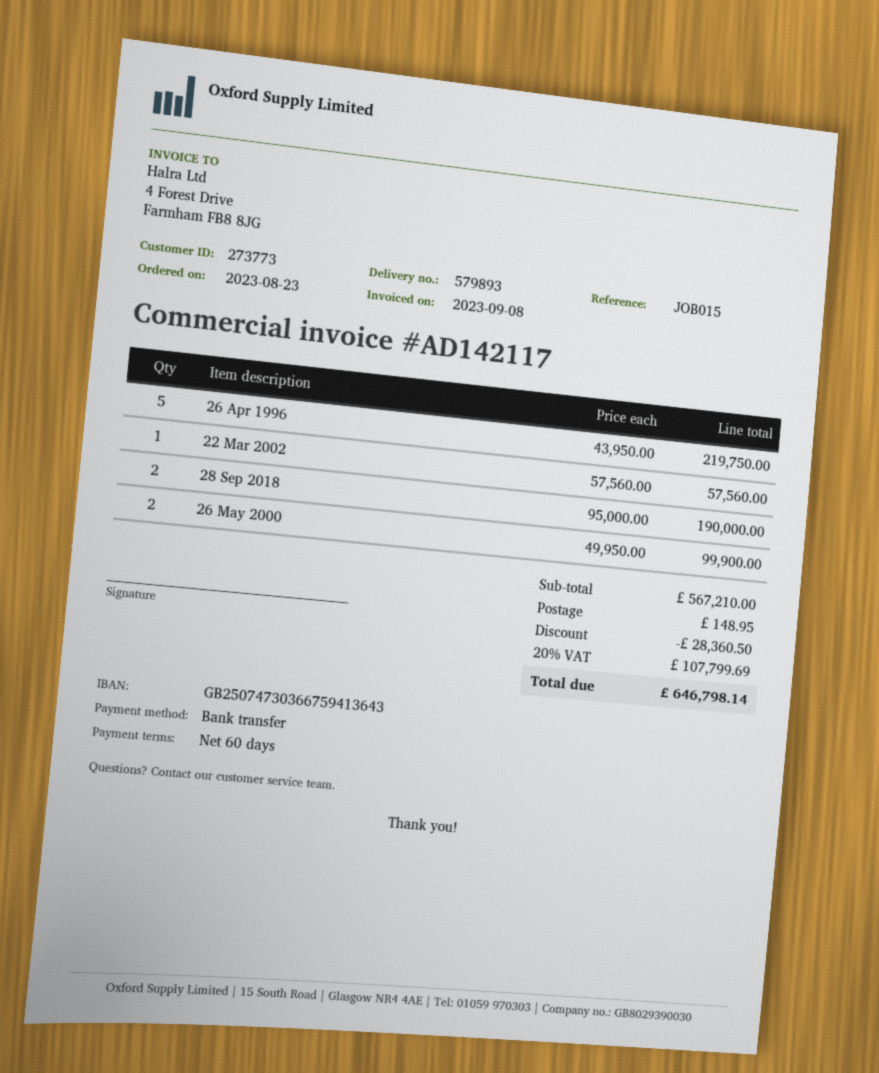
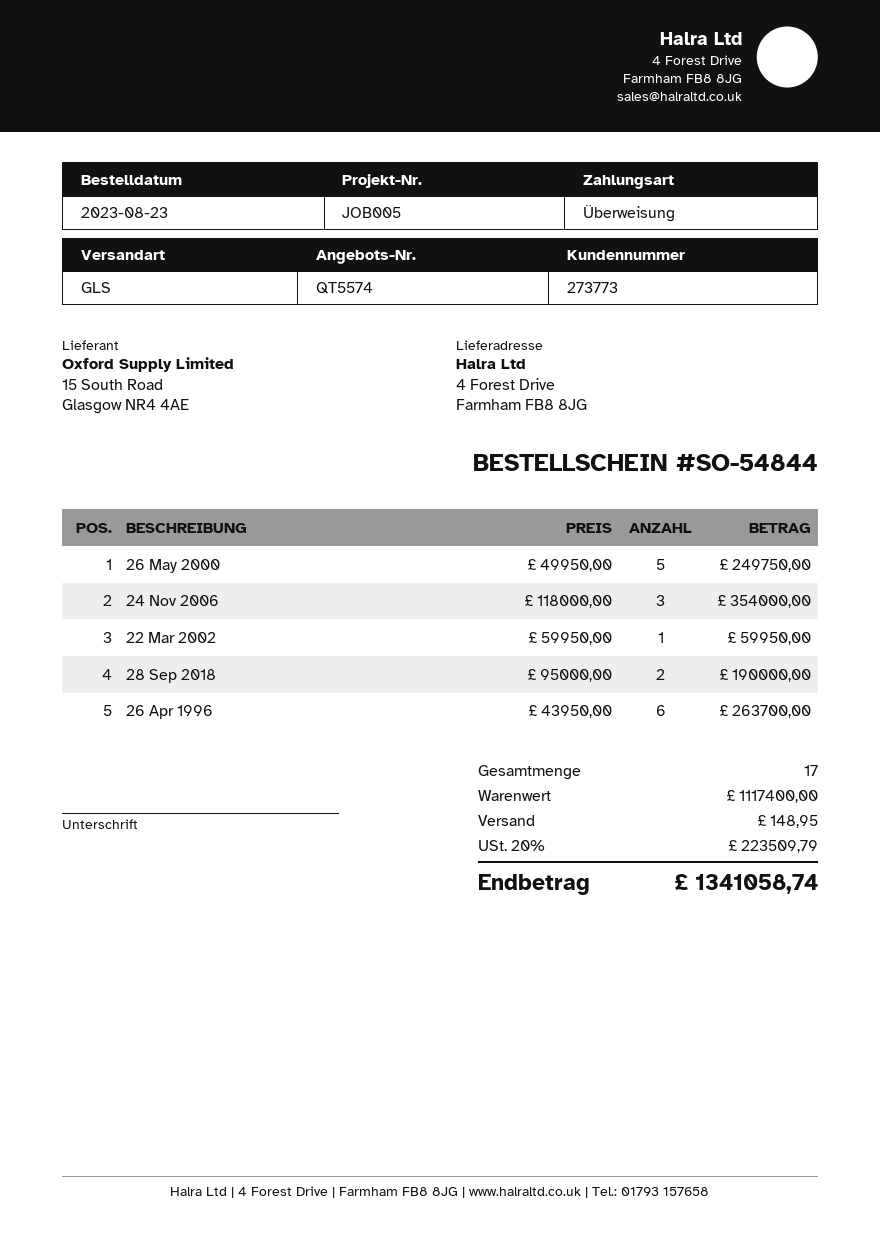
reference: JOB015 -> JOB005
26 Apr 1996: 5 x 43950.00 = 219750.00 -> 6 x 43950.00 = 263700.00
22 Mar 2002: 1 x 57560.00 = 57560.00 -> 1 x 59950.00 = 59950.00
26 May 2000: 2 x 49950.00 = 99900.00 -> 5 x 49950.00 = 249750.00
24 Nov 2006: none -> 3 x 118000.00 = 354000.00
subtotal: 567210.00 -> 1117400.00
discount: 28360.50 -> none
tax: 20% = 107799.69 -> 20% = 223509.79
total: 646798.14 -> 1341058.74

